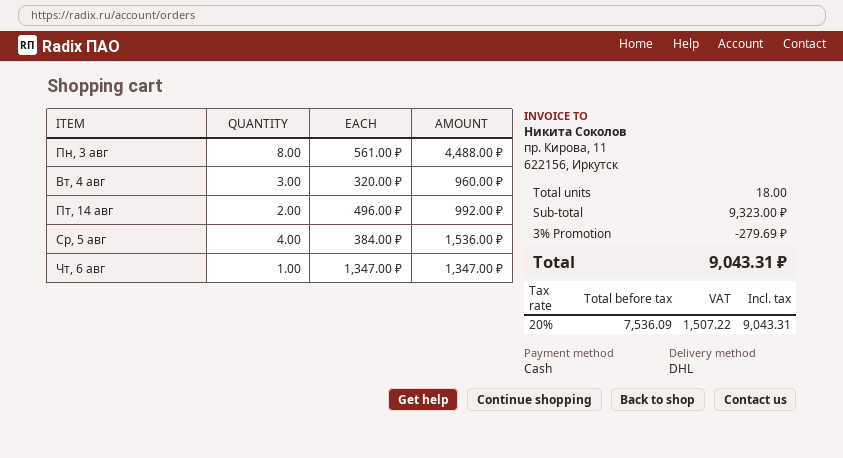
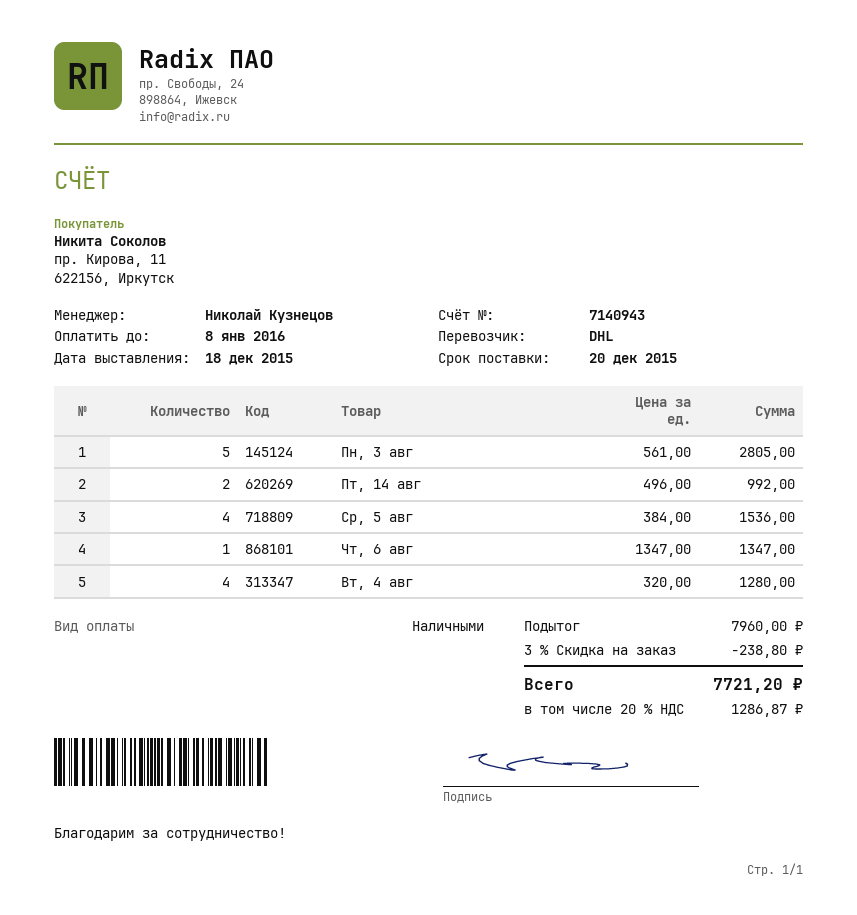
Пн, 3 авг: 8 x 561.00 = 4488.00 -> 5 x 561.00 = 2805.00
Вт, 4 авг: 3 x 320.00 = 960.00 -> 4 x 320.00 = 1280.00
subtotal: 9323.00 -> 7960.00
discount: 3% = 279.69 -> 3% = 238.80
tax: 20% = 1507.22 -> 20% = 1286.87
total: 9043.31 -> 7721.20

